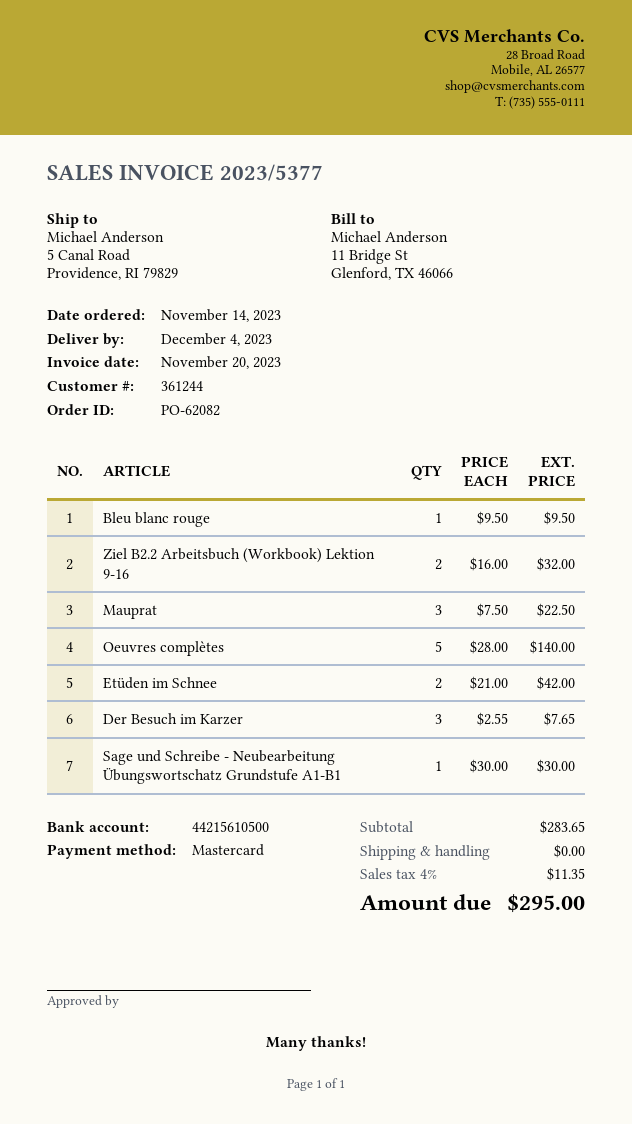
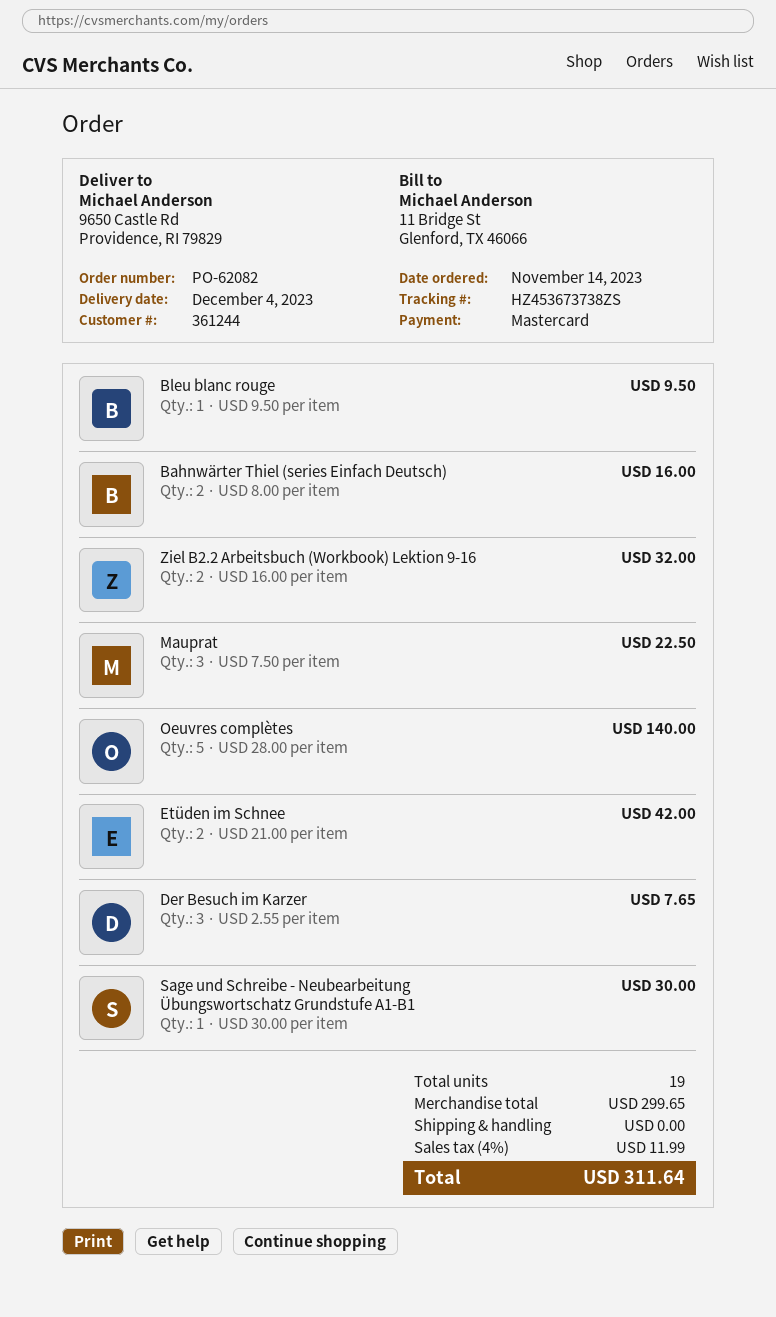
ship to: 5 Canal Road, Providence, RI 79829 -> 9650 Castle Rd, Providence, RI 79829
Bahnwärter Thiel (series Einfach Deutsch): none -> 2 x 8.00 = 16.00
subtotal: 283.65 -> 299.65
tax: 4% = 11.35 -> 4% = 11.99
total: 295.00 -> 311.64

